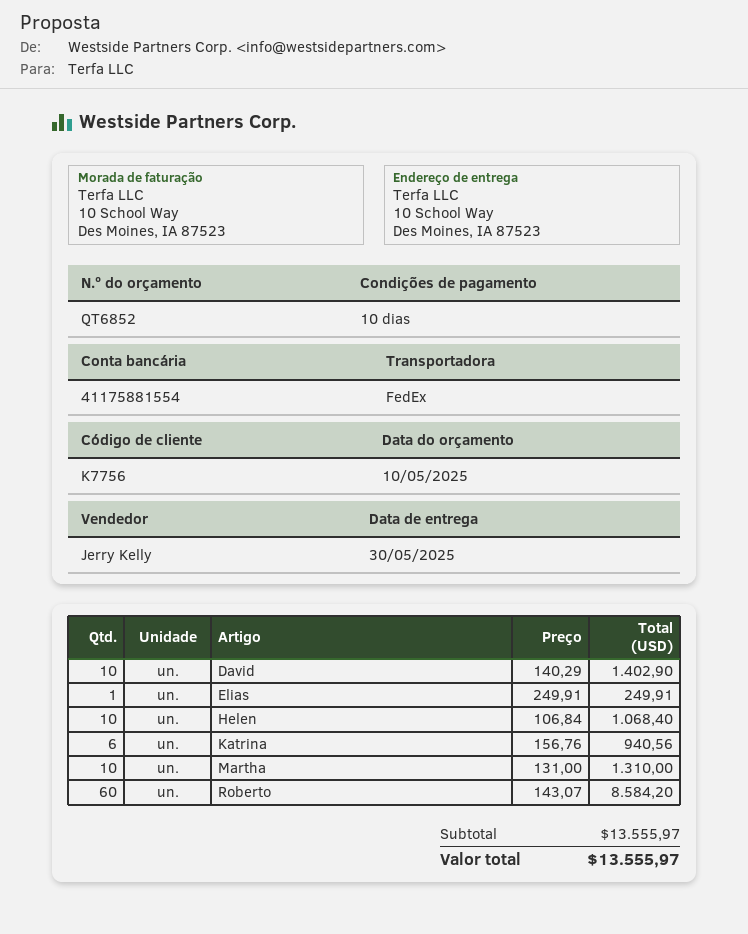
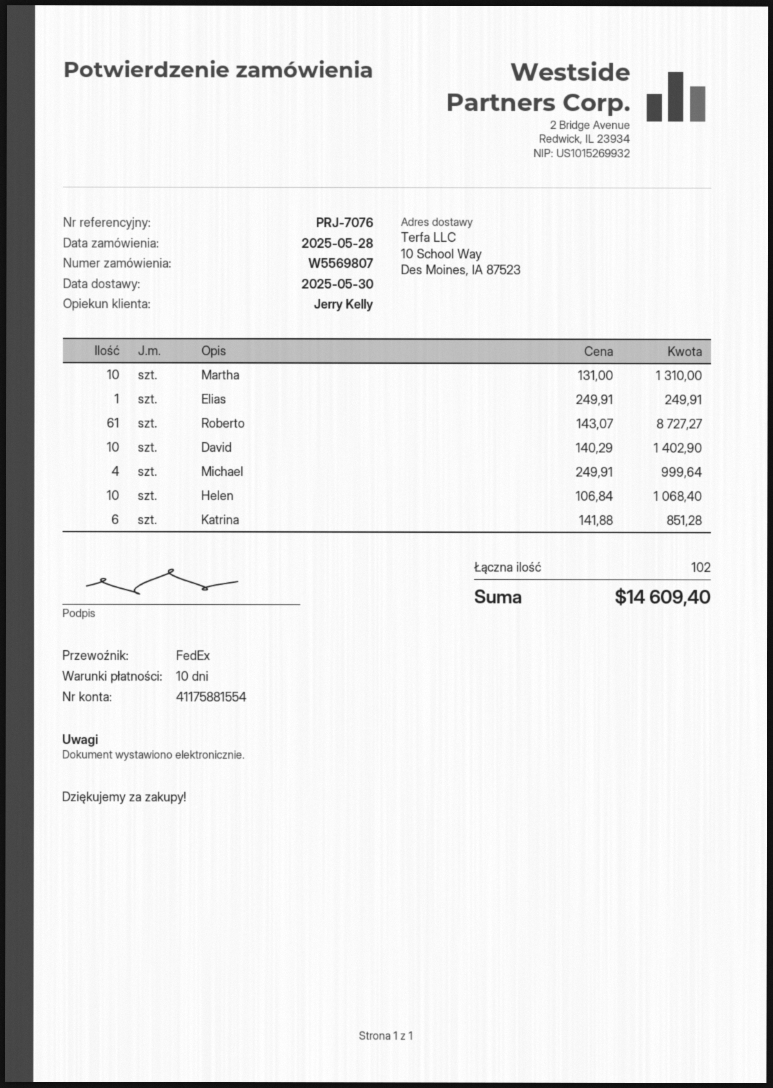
Katrina: 6 x 156.76 = 940.56 -> 6 x 141.88 = 851.28
Roberto: 60 x 143.07 = 8584.20 -> 61 x 143.07 = 8727.27
Michael: none -> 4 x 249.91 = 999.64
total: 13555.97 -> 14609.40

